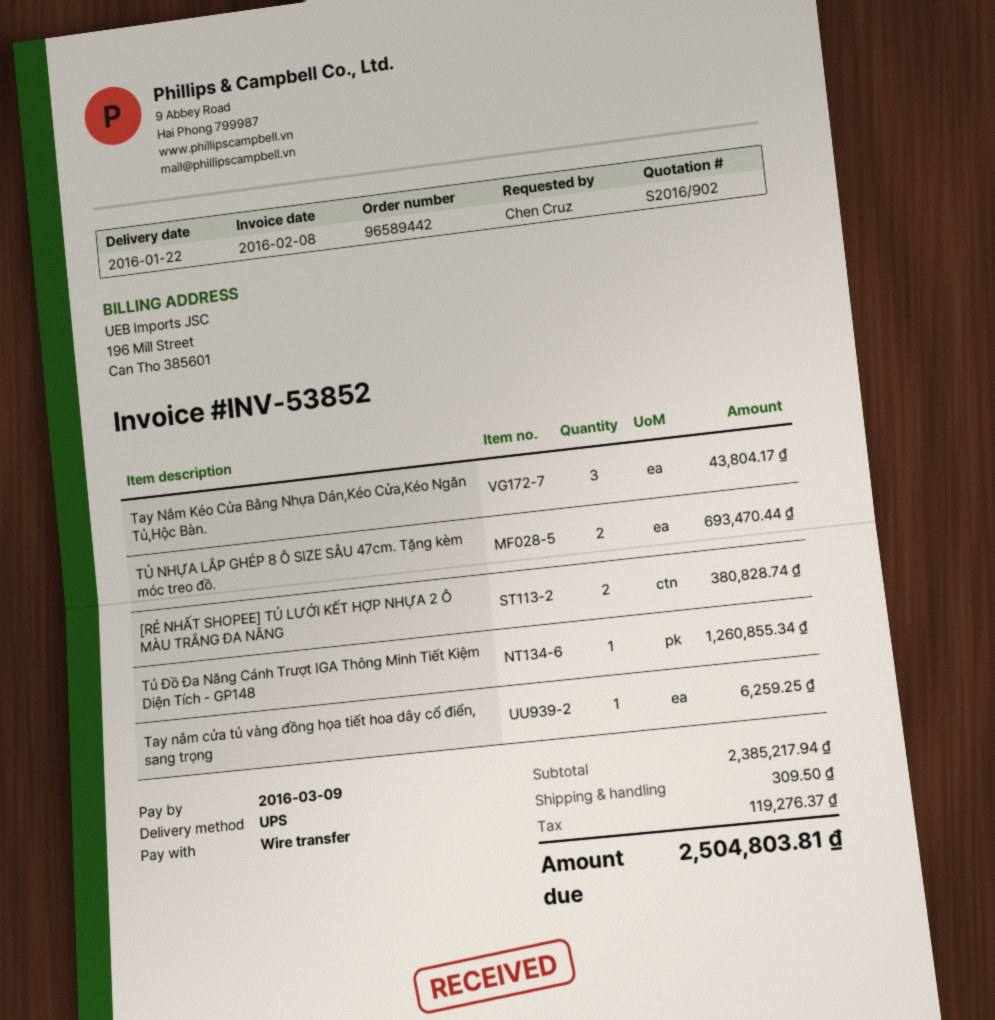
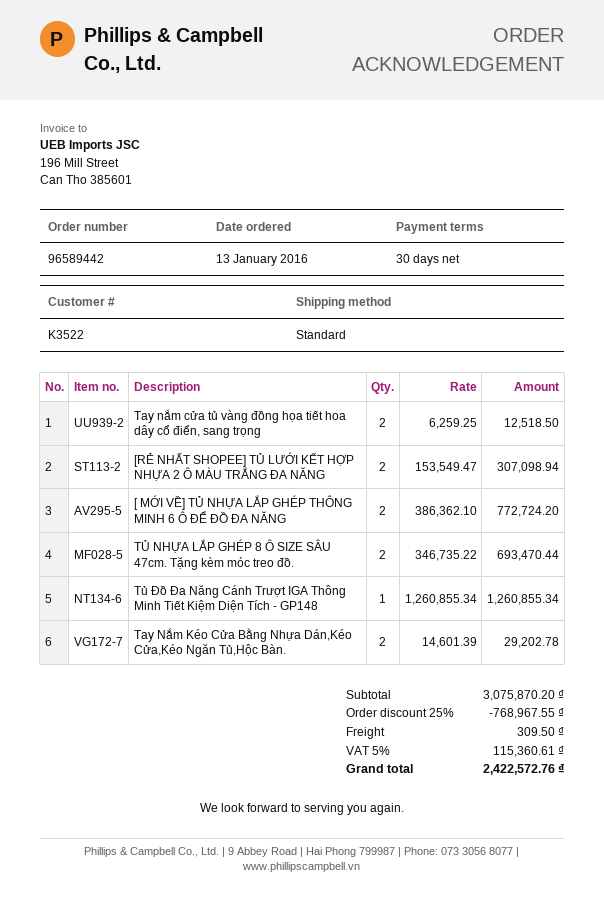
shipping method: UPS -> standard
Tay Nắm Kéo Cửa Bằng Nhựa Dán,Kéo Cửa,Kéo Ngăn Tủ,Hộc Bàn.: 3 for 43804.17 -> 2 for 29202.78
[RẺ NHẤT SHOPEE] TỦ LƯỚI KẾT HỢP NHỰA 2 Ô MÀU TRẮNG ĐA NĂNG: 2 for 380828.74 -> 2 for 307098.94
Tay nắm cửa tủ vàng đồng họa tiết hoa dây cổ điển, sang trọng: 1 for 6259.25 -> 2 for 12518.50
[ MỚI VỀ] TỦ NHỰA LẮP GHÉP THÔNG MINH 6 Ô ĐỂ ĐỒ ĐA NĂNG: none -> 2 for 772724.20
subtotal: 2385217.94 -> 3075870.20
discount: none -> 25% = 768967.55
tax: 119276.37 -> 115360.61
total: 2504803.81 -> 2422572.76

